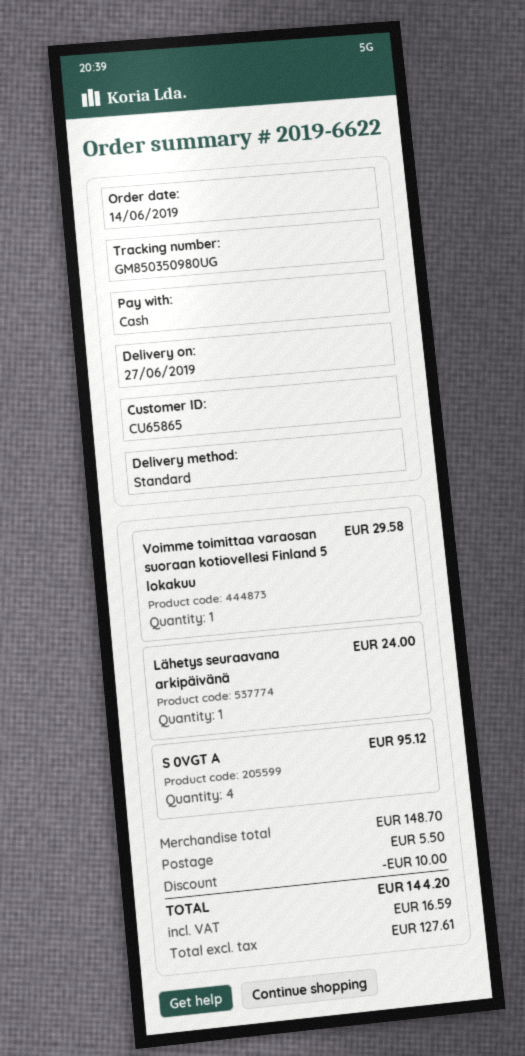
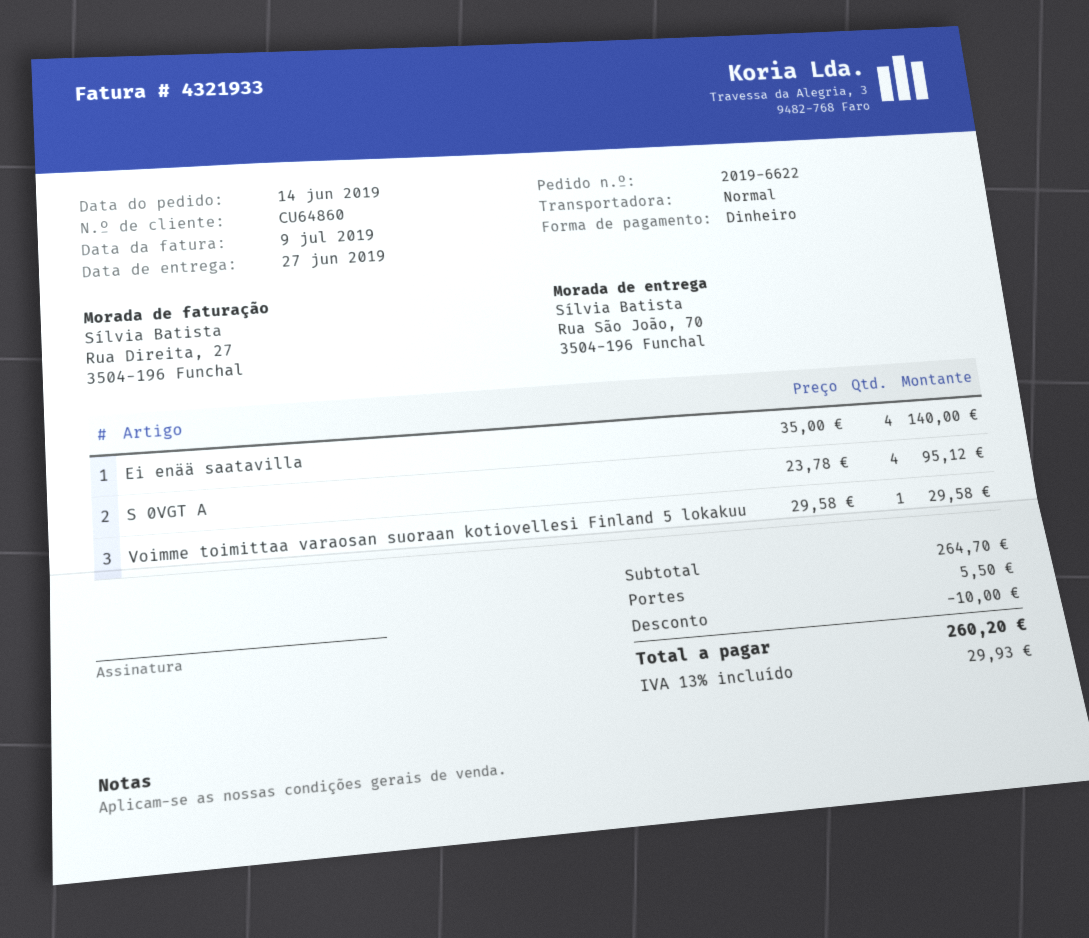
customer number: CU65865 -> CU64860
Lähetys seuraavana arkipäivänä: 1 for 24.00 -> none
Ei enää saatavilla: none -> 4 for 140.00
subtotal: 148.70 -> 264.70
tax: 16.59 -> 29.93
total: 144.20 -> 260.20

